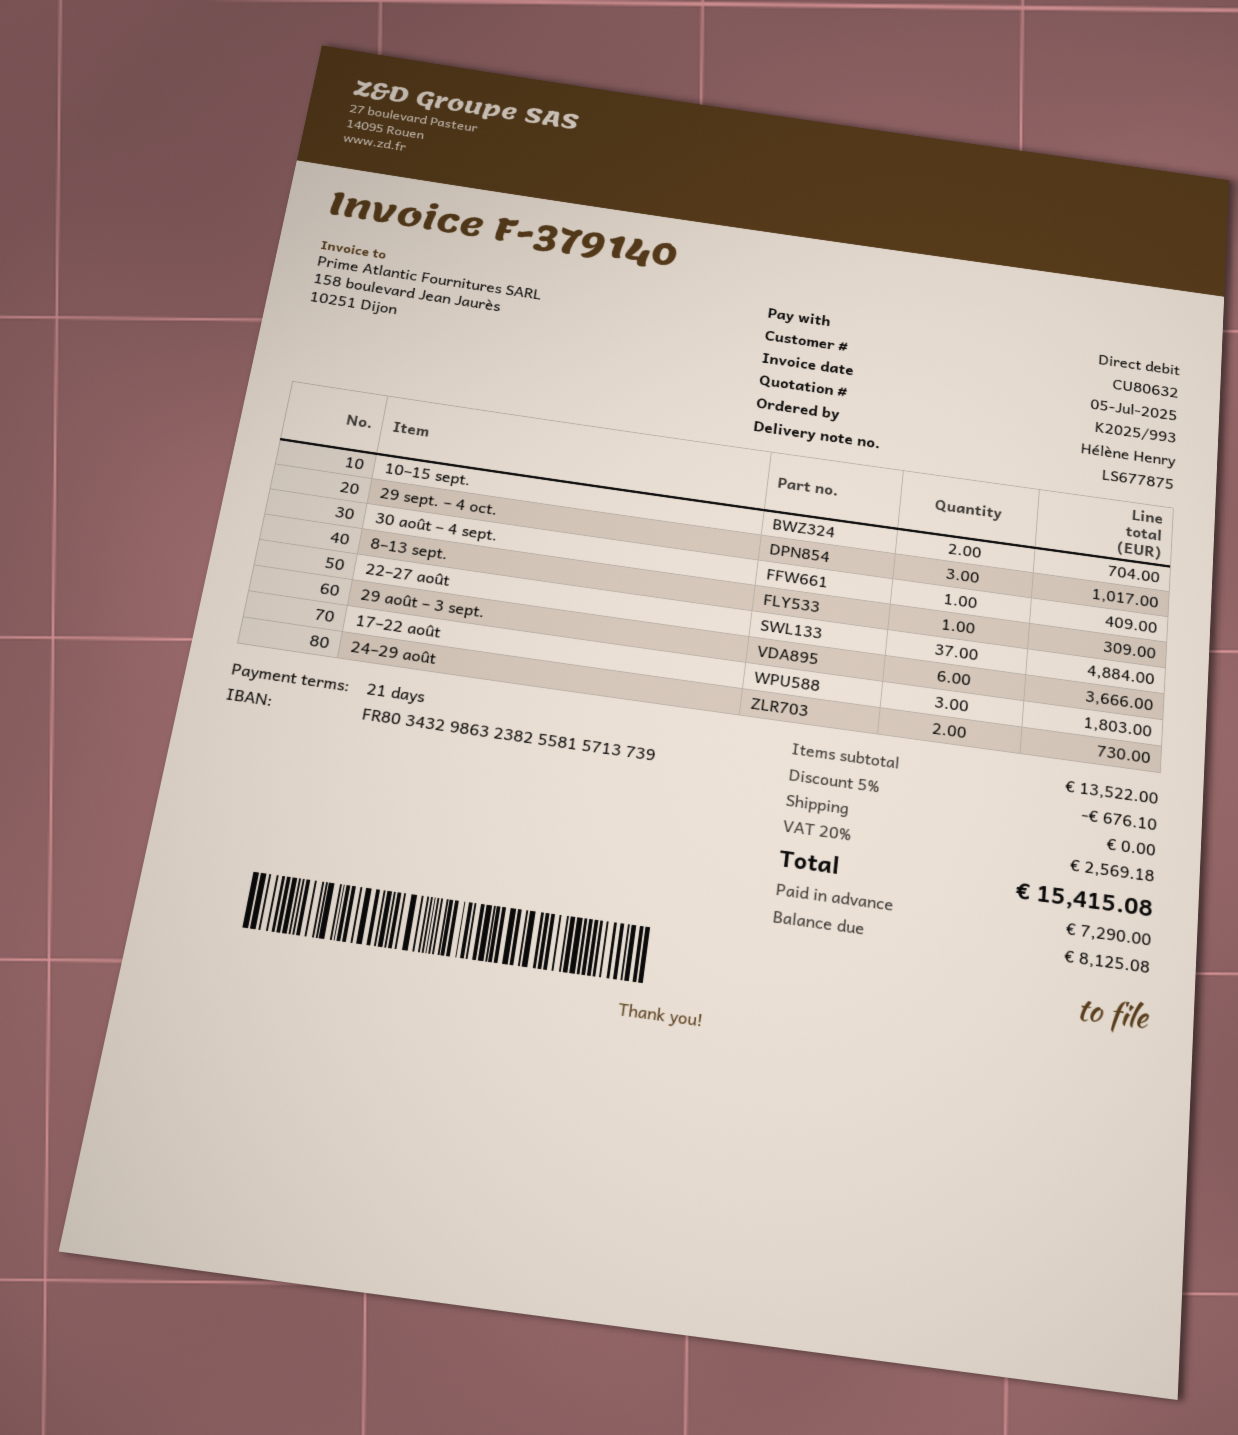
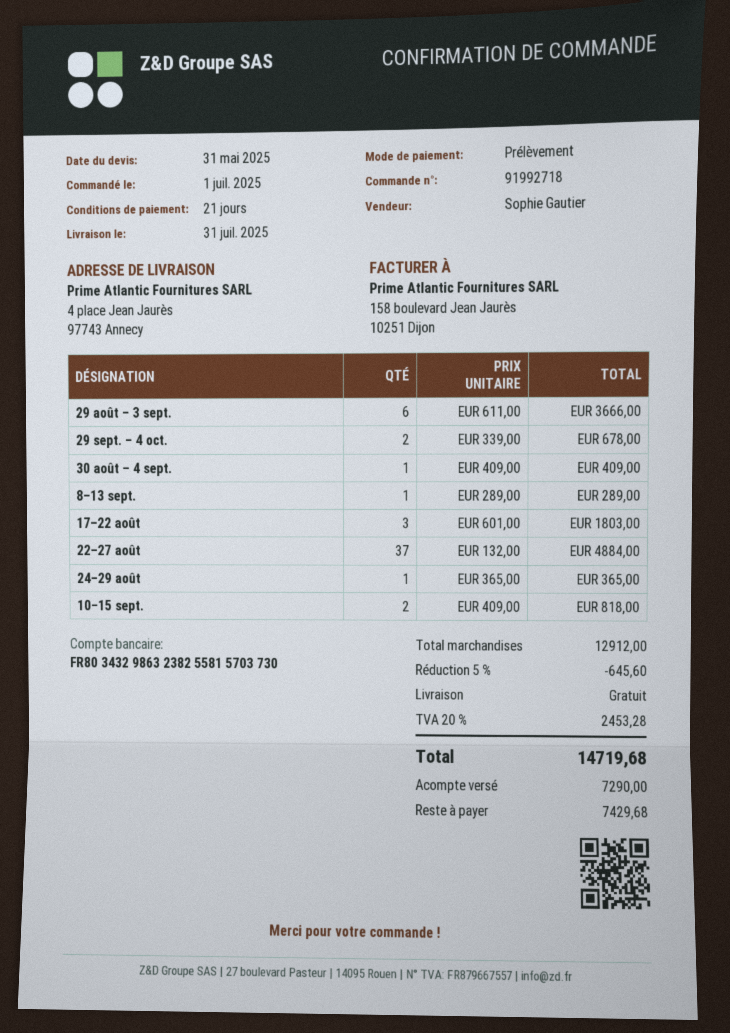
bank account: FR8034329863238255815713739 -> FR8034329863238255815703730
10–15 sept.: 2 for 704.00 -> 2 for 818.00
29 sept. – 4 oct.: 3 for 1017.00 -> 2 for 678.00
8–13 sept.: 1 for 309.00 -> 1 for 289.00
24–29 août: 2 for 730.00 -> 1 for 365.00
subtotal: 13522.00 -> 12912.00
discount: 5% = 676.10 -> 5% = 645.60
tax: 20% = 2569.18 -> 20% = 2453.28
total: 15415.08 -> 14719.68
balance: 8125.08 -> 7429.68

